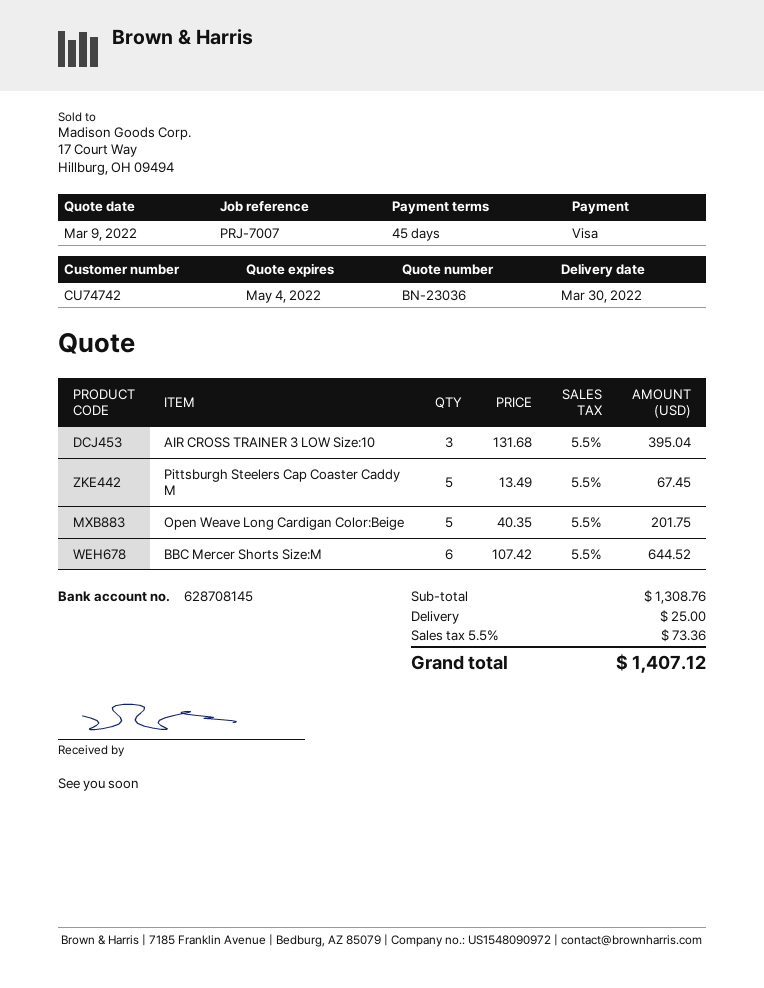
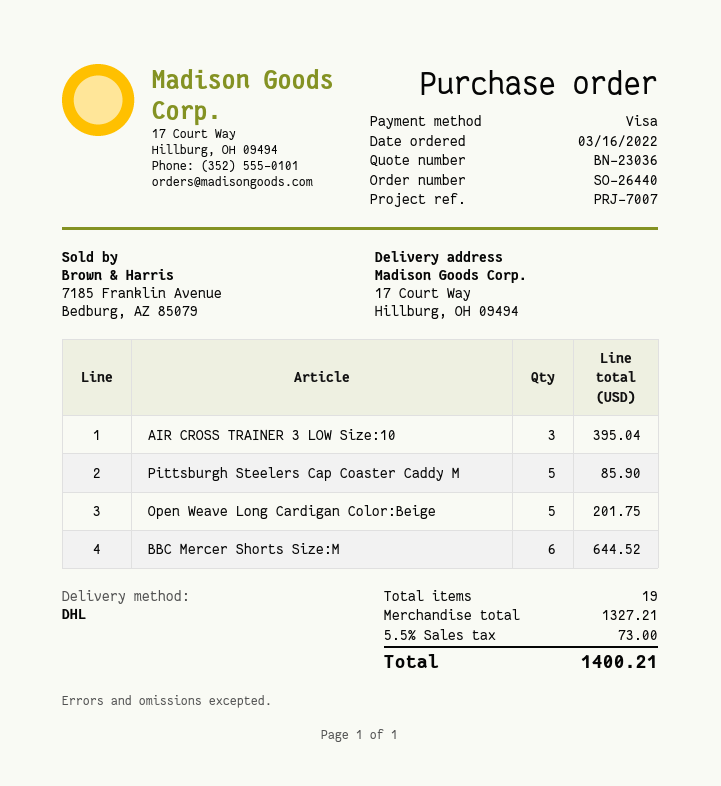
Pittsburgh Steelers Cap Coaster Caddy M: 5 for 67.45 -> 5 for 85.90
subtotal: 1308.76 -> 1327.21
shipping: 25.00 -> none
tax: 5.5% = 73.36 -> 5.5% = 73.00
total: 1407.12 -> 1400.21

